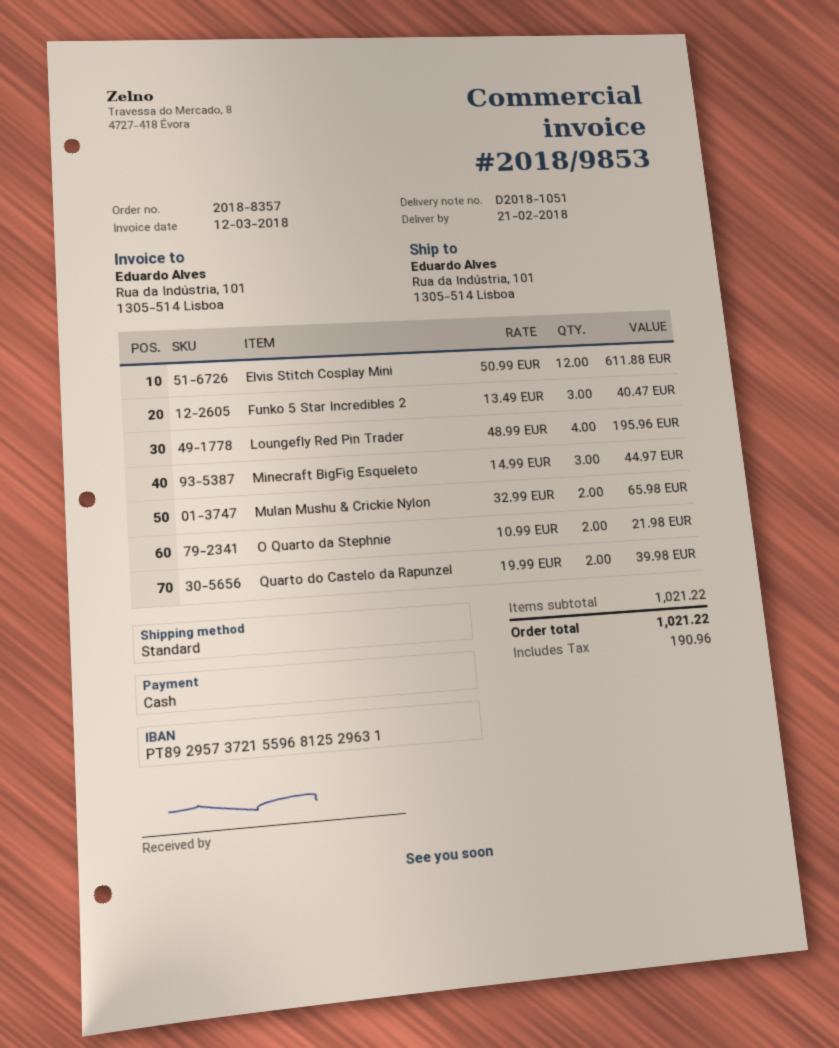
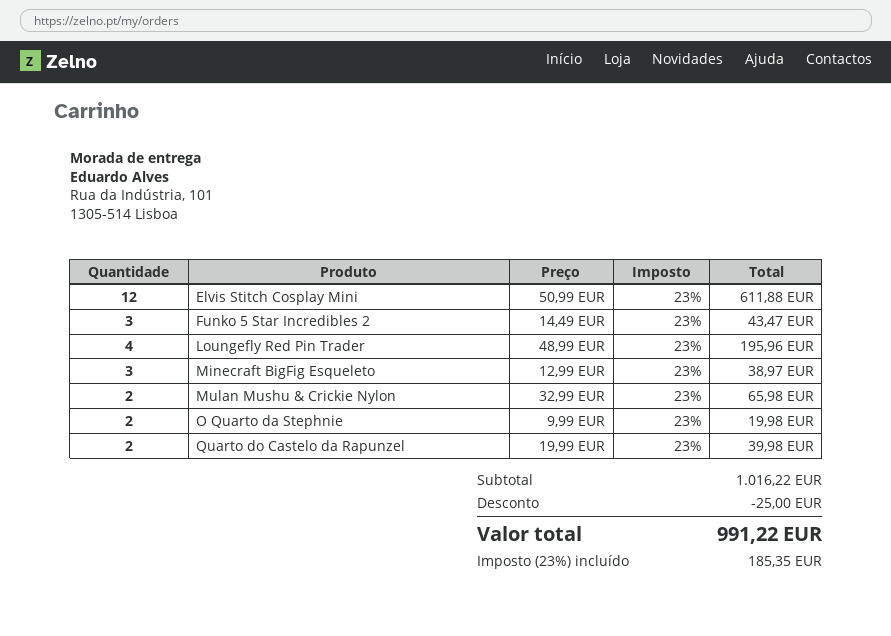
Funko 5 Star Incredibles 2: 3 x 13.49 = 40.47 -> 3 x 14.49 = 43.47
Minecraft BigFig Esqueleto: 3 x 14.99 = 44.97 -> 3 x 12.99 = 38.97
O Quarto da Stephnie: 2 x 10.99 = 21.98 -> 2 x 9.99 = 19.98
subtotal: 1021.22 -> 1016.22
discount: none -> 25.00
tax: 190.96 -> 185.35
total: 1021.22 -> 991.22

